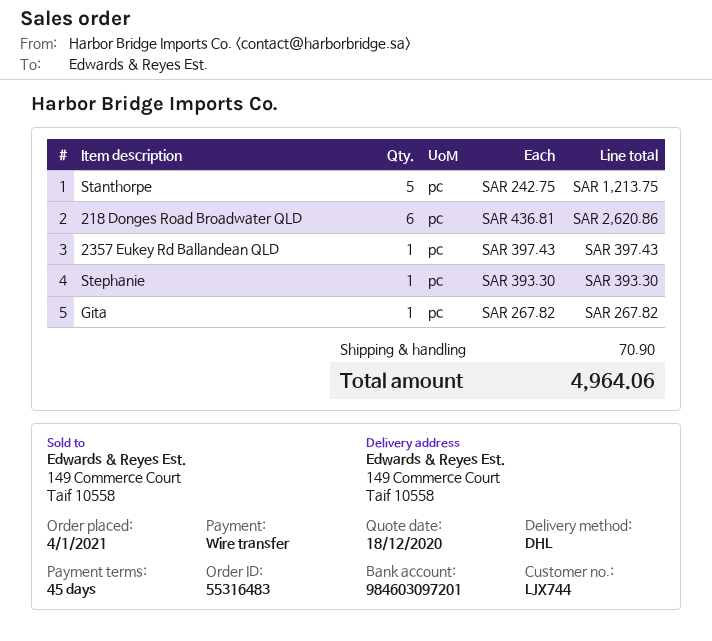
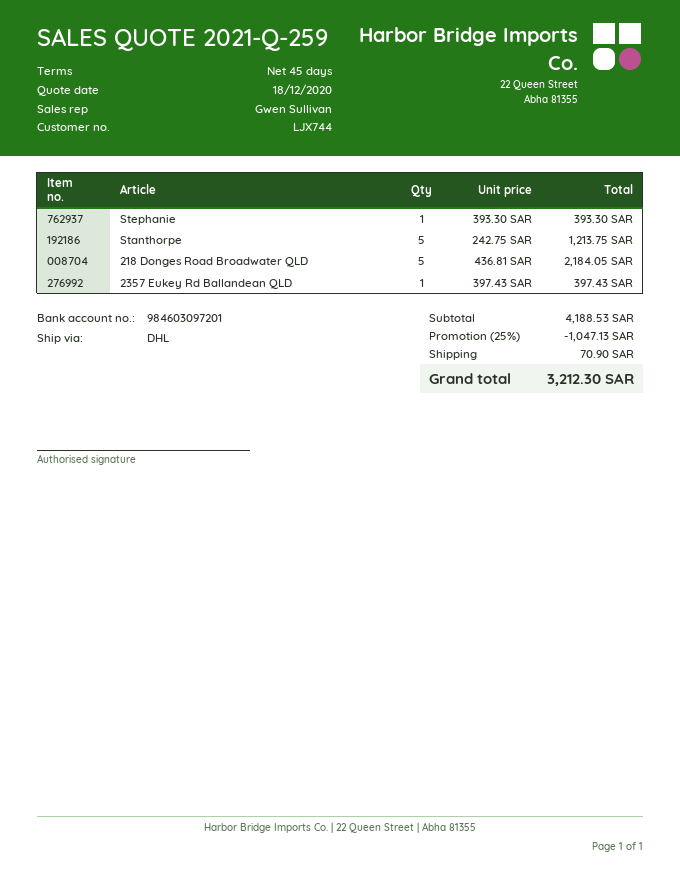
218 Donges Road Broadwater QLD: 6 x 436.81 = 2620.86 -> 5 x 436.81 = 2184.05
Gita: 1 x 267.82 = 267.82 -> none
discount: none -> 25% = 1047.13
total: 4964.06 -> 3212.30

